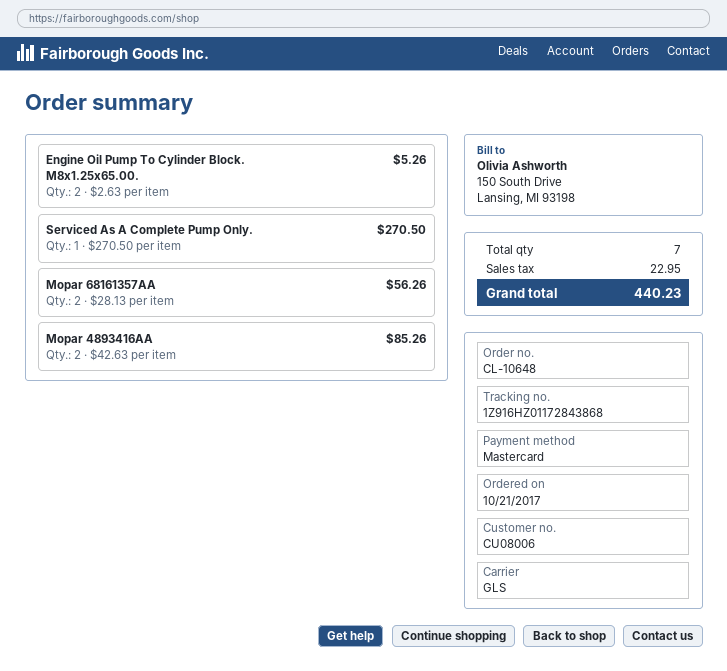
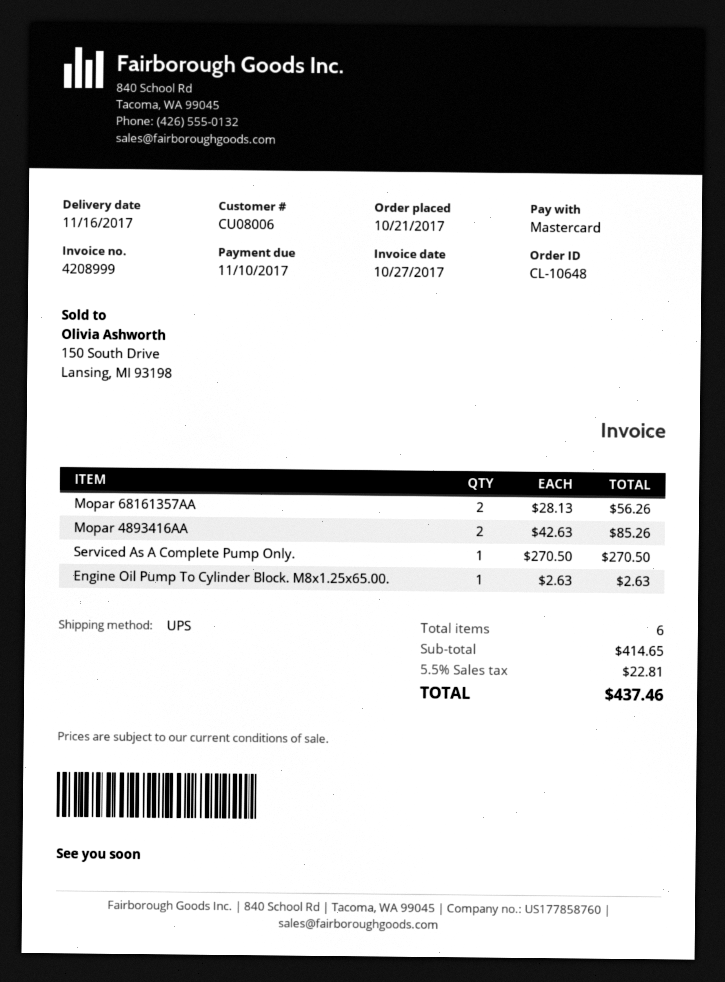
shipping method: GLS -> UPS
Engine Oil Pump To Cylinder Block. M8x1.25x65.00.: 2 x 2.63 = 5.26 -> 1 x 2.63 = 2.63
total quantity: 7 -> 6
tax: 22.95 -> 22.81
total: 440.23 -> 437.46

